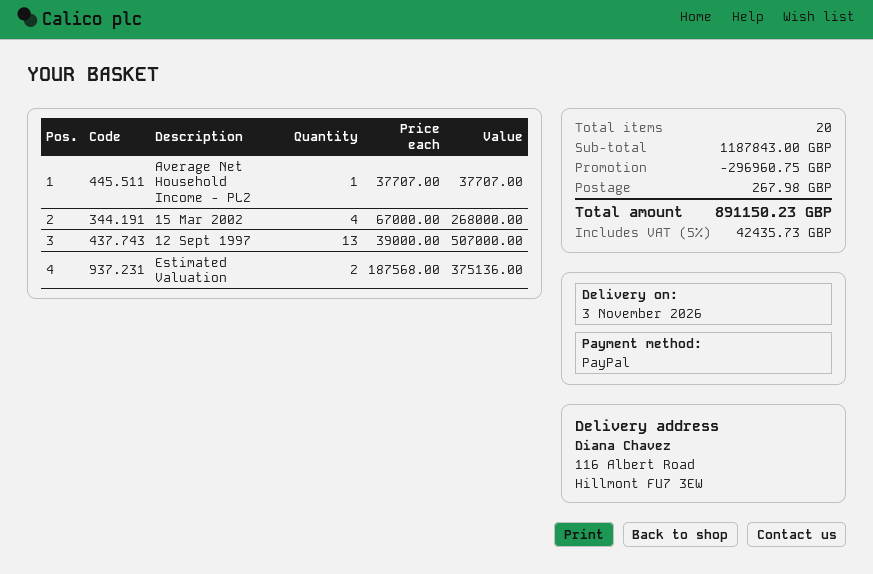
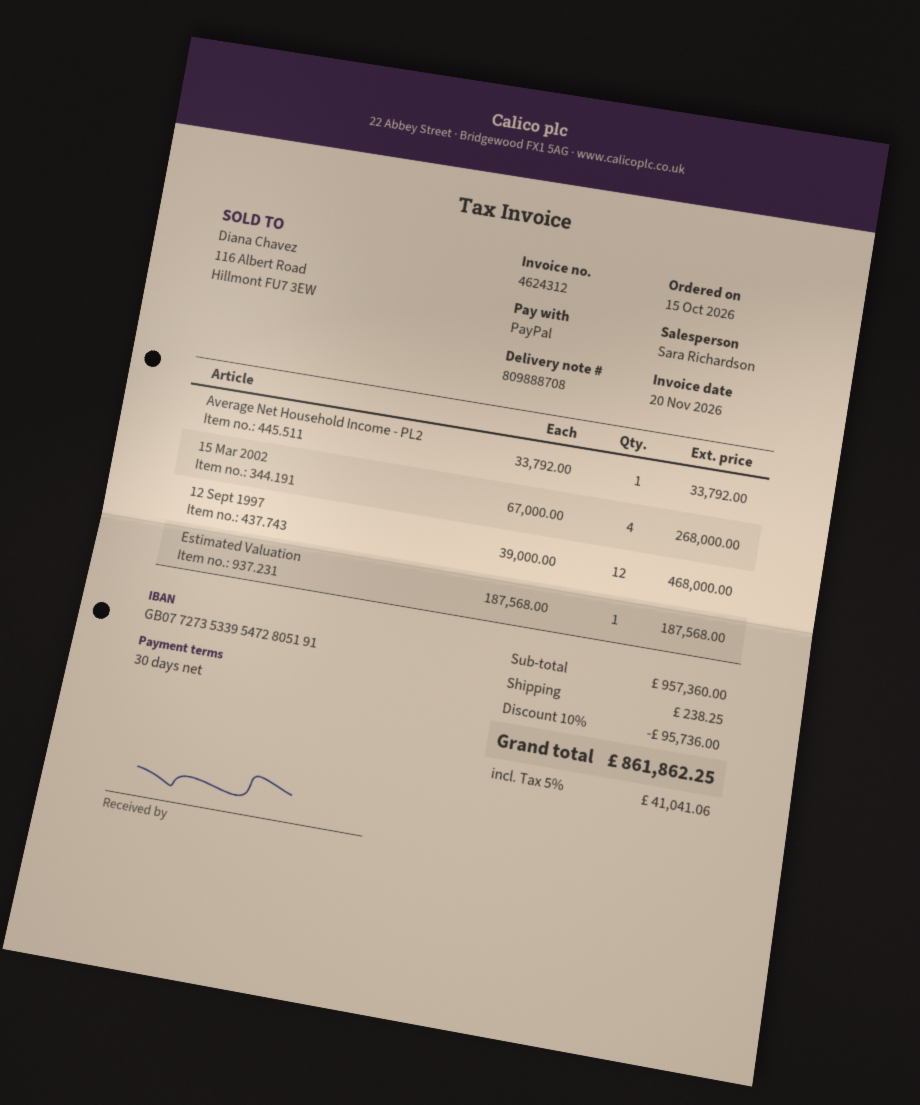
Average Net Household Income - PL2: 1 x 37707.00 = 37707.00 -> 1 x 33792.00 = 33792.00
12 Sept 1997: 13 x 39000.00 = 507000.00 -> 12 x 39000.00 = 468000.00
Estimated Valuation: 2 x 187568.00 = 375136.00 -> 1 x 187568.00 = 187568.00
subtotal: 1187843.00 -> 957360.00
discount: 296960.75 -> 95736.00
shipping: 267.98 -> 238.25
tax: 5% = 42435.73 -> 5% = 41041.06
total: 891150.23 -> 861862.25

